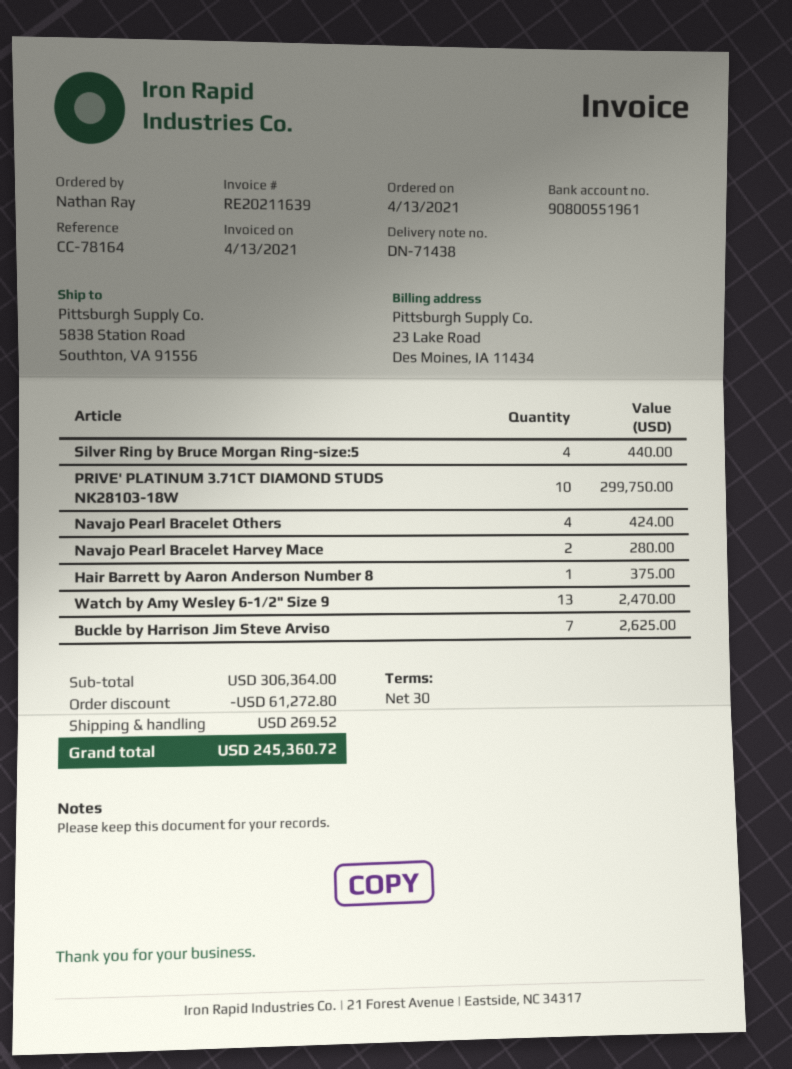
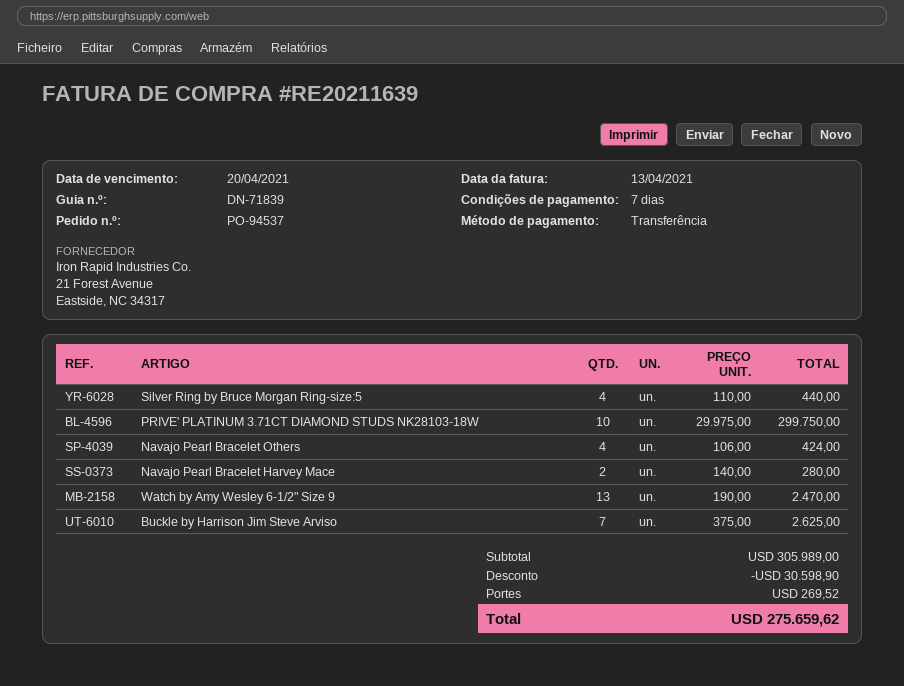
delivery note number: DN-71438 -> DN-71839
payment terms: 30 days -> 7 days
Hair Barrett by Aaron Anderson Number 8: 1 for 375.00 -> none
subtotal: 306364.00 -> 305989.00
discount: 61272.80 -> 30598.90
total: 245360.72 -> 275659.62

